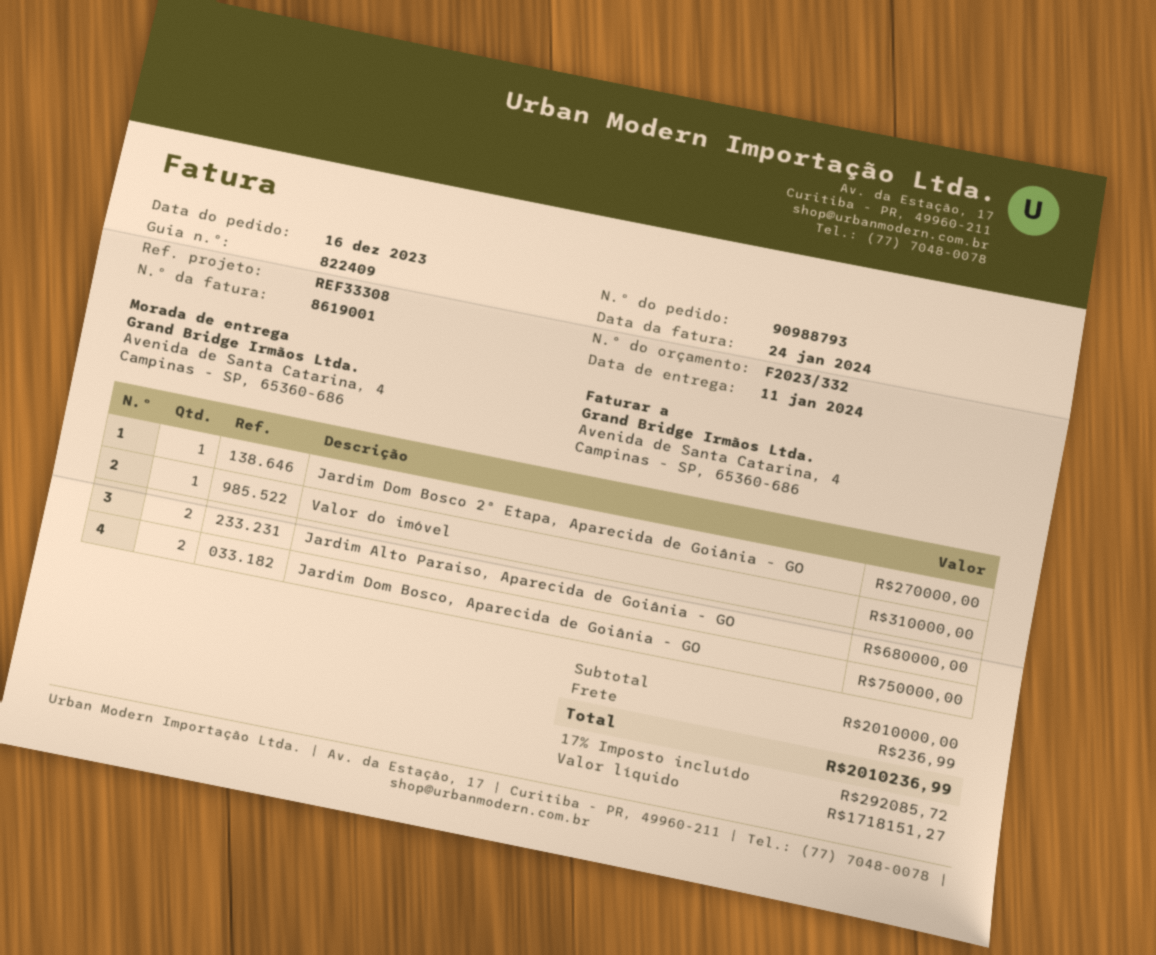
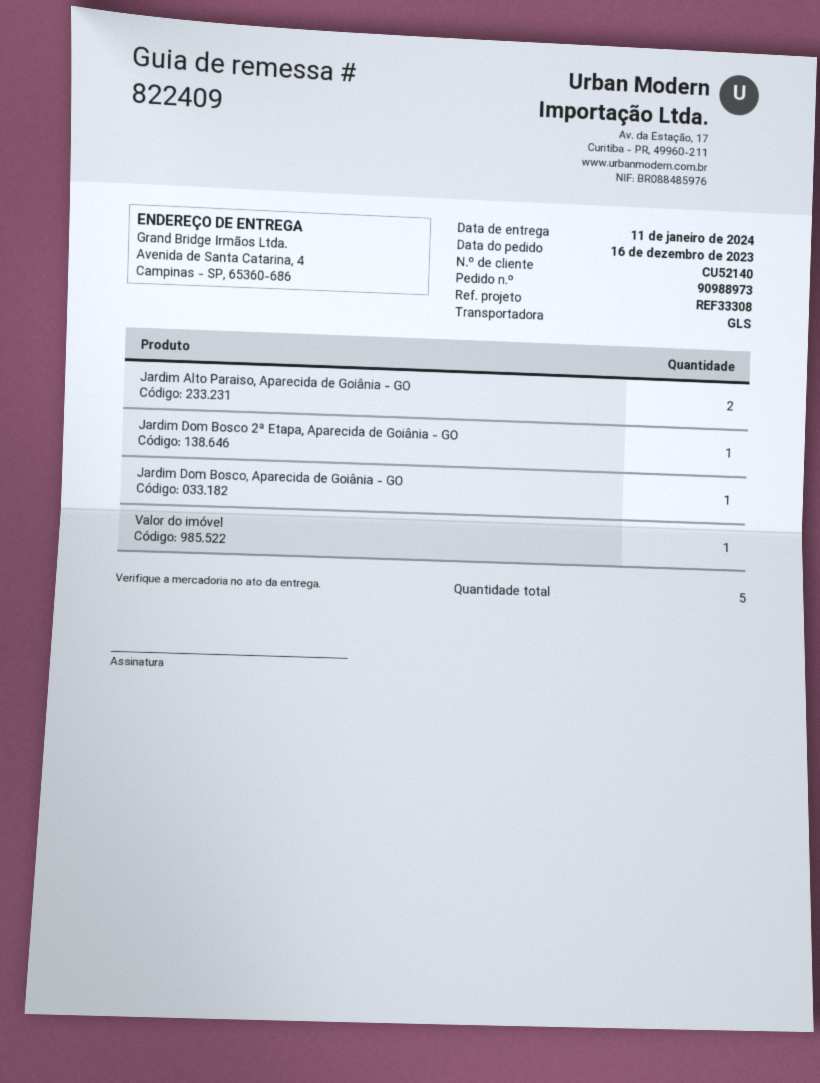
order number: 90988793 -> 90988973
Jardim Dom Bosco, Aparecida de Goiânia - GO: 2 -> 1

